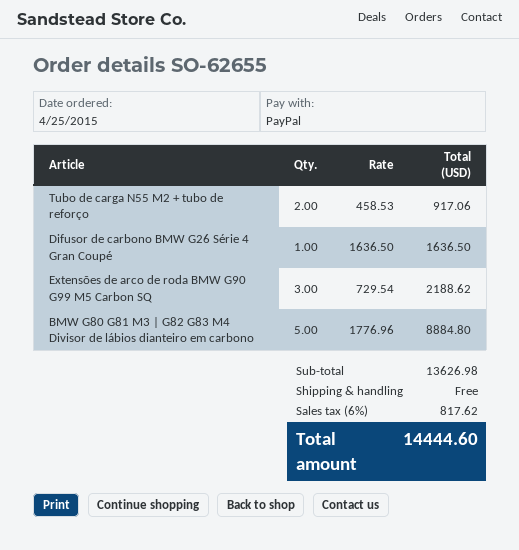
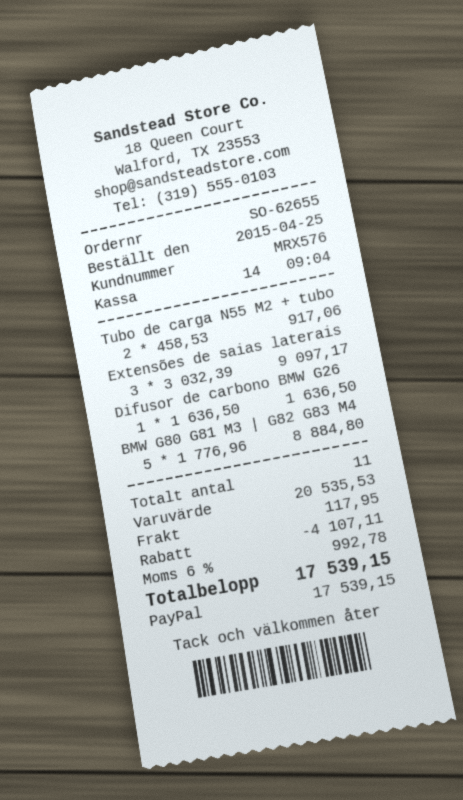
Extensões de arco de roda BMW G90 G99 M5 Carbon SQ: 3 x 729.54 = 2188.62 -> none
Extensões de saias laterais: none -> 3 x 3032.39 = 9097.17
subtotal: 13626.98 -> 20535.53
discount: none -> 4107.11
shipping: 0.00 -> 117.95
tax: 6% = 817.62 -> 6% = 992.78
total: 14444.60 -> 17539.15

